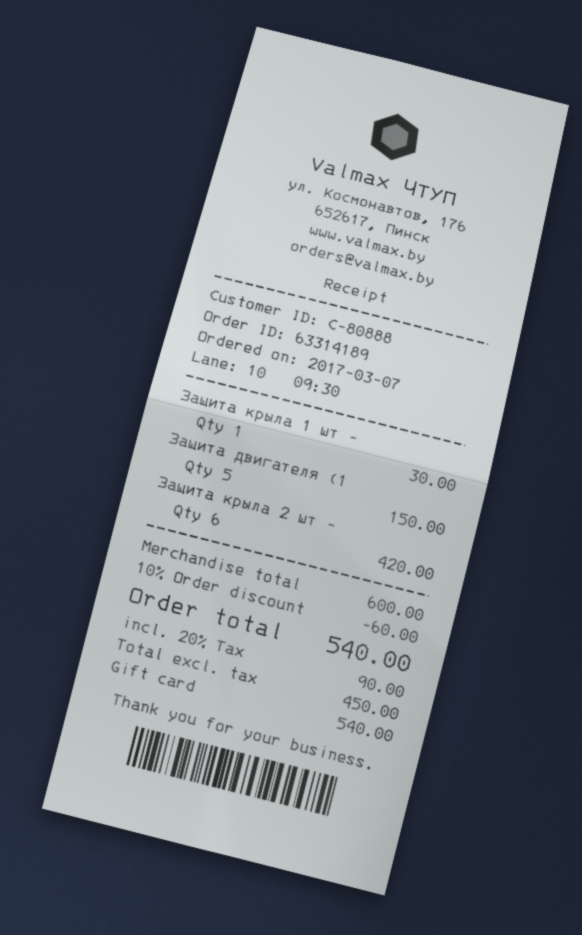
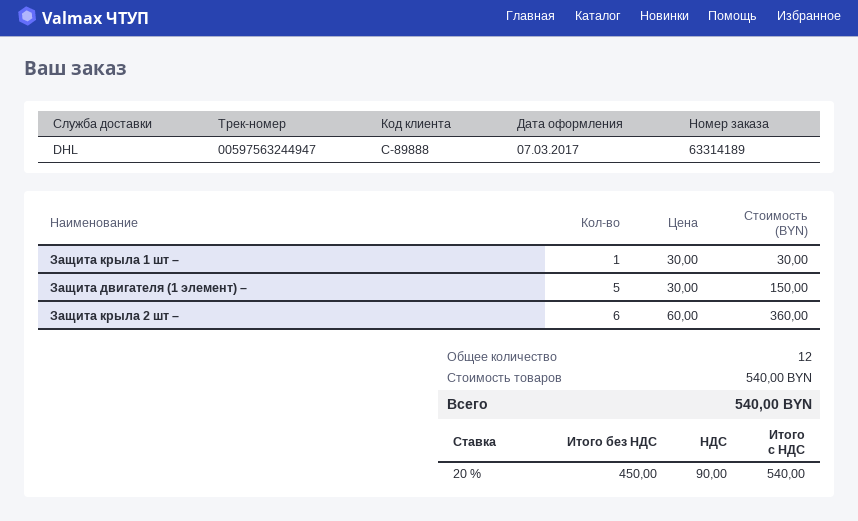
customer number: C-80888 -> C-89888
Защита крыла 2 шт –: 6 for 420.00 -> 6 for 360.00
subtotal: 600.00 -> 540.00
discount: 10% = 60.00 -> none

